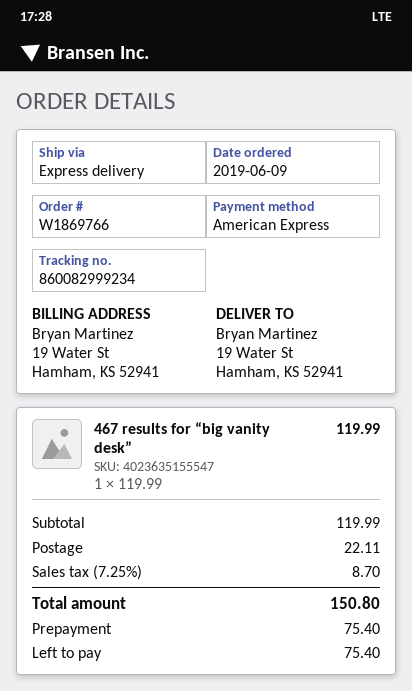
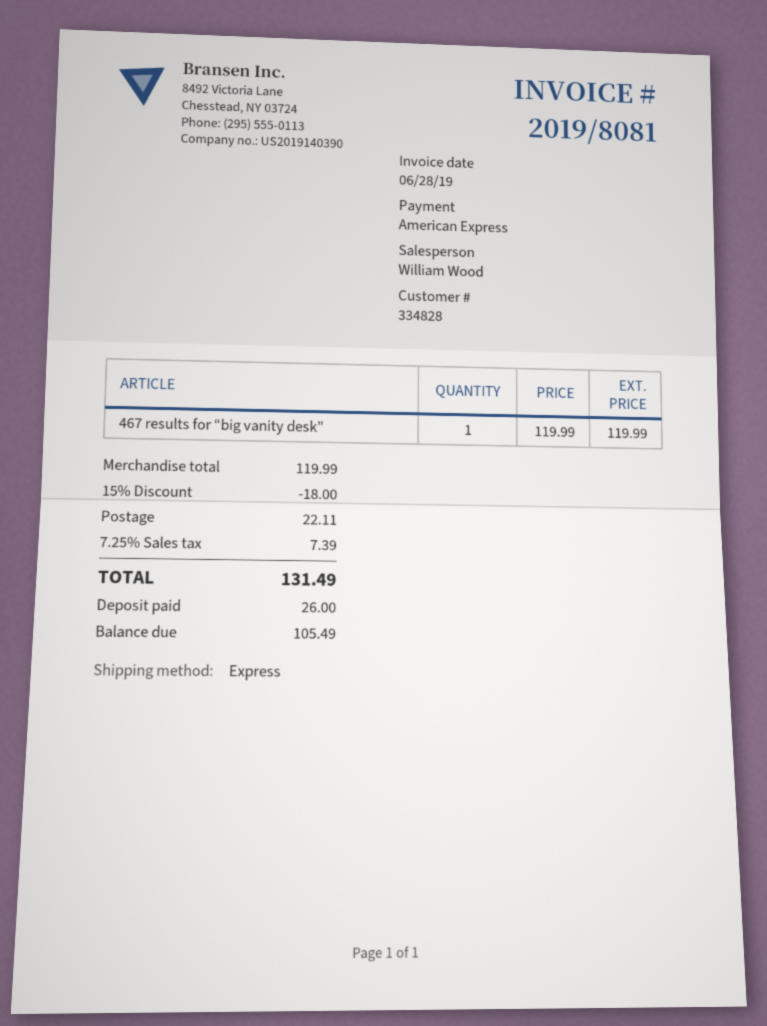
discount: none -> 15% = 18.00
tax: 7.25% = 8.70 -> 7.25% = 7.39
total: 150.80 -> 131.49
deposit: 75.40 -> 26.00
balance: 75.40 -> 105.49

